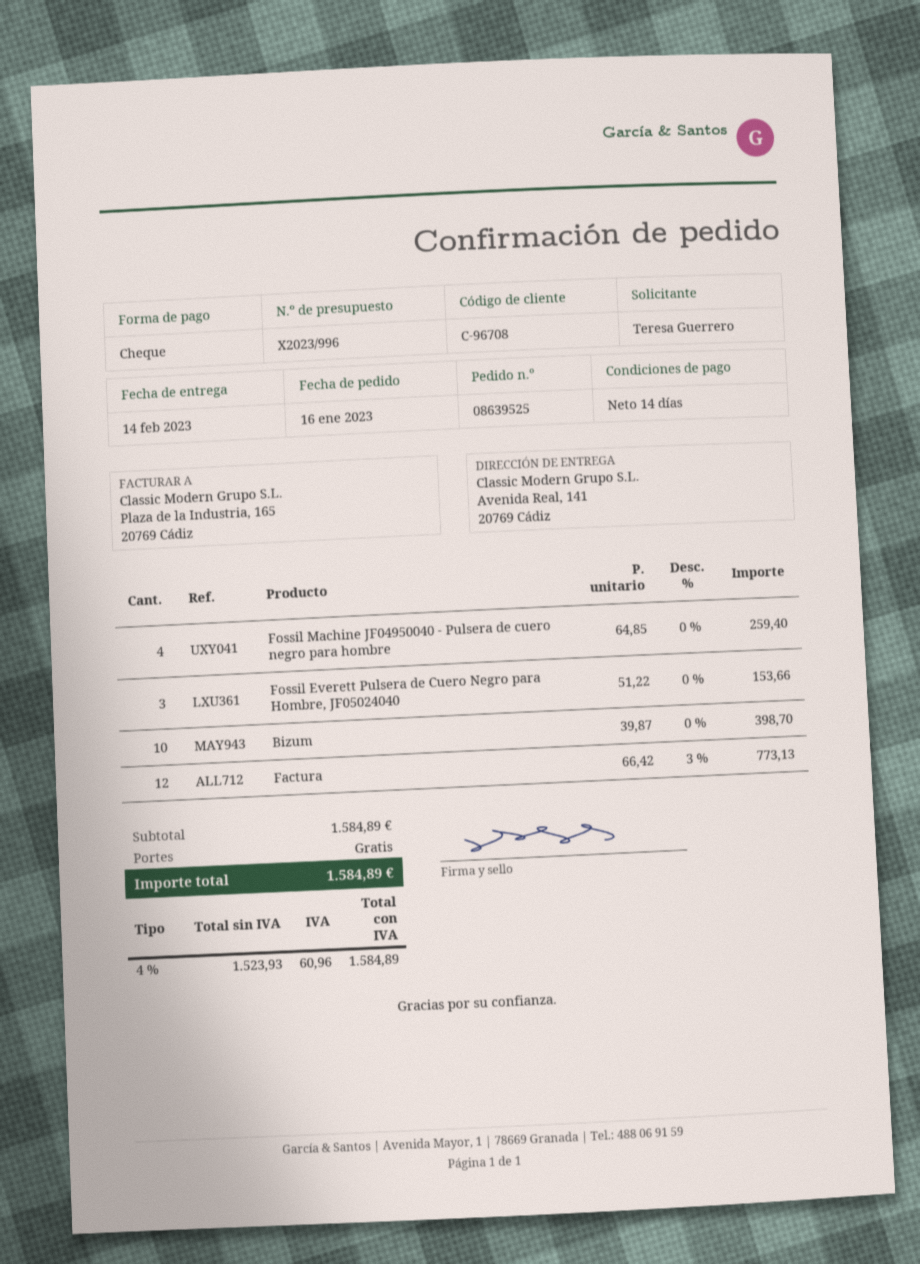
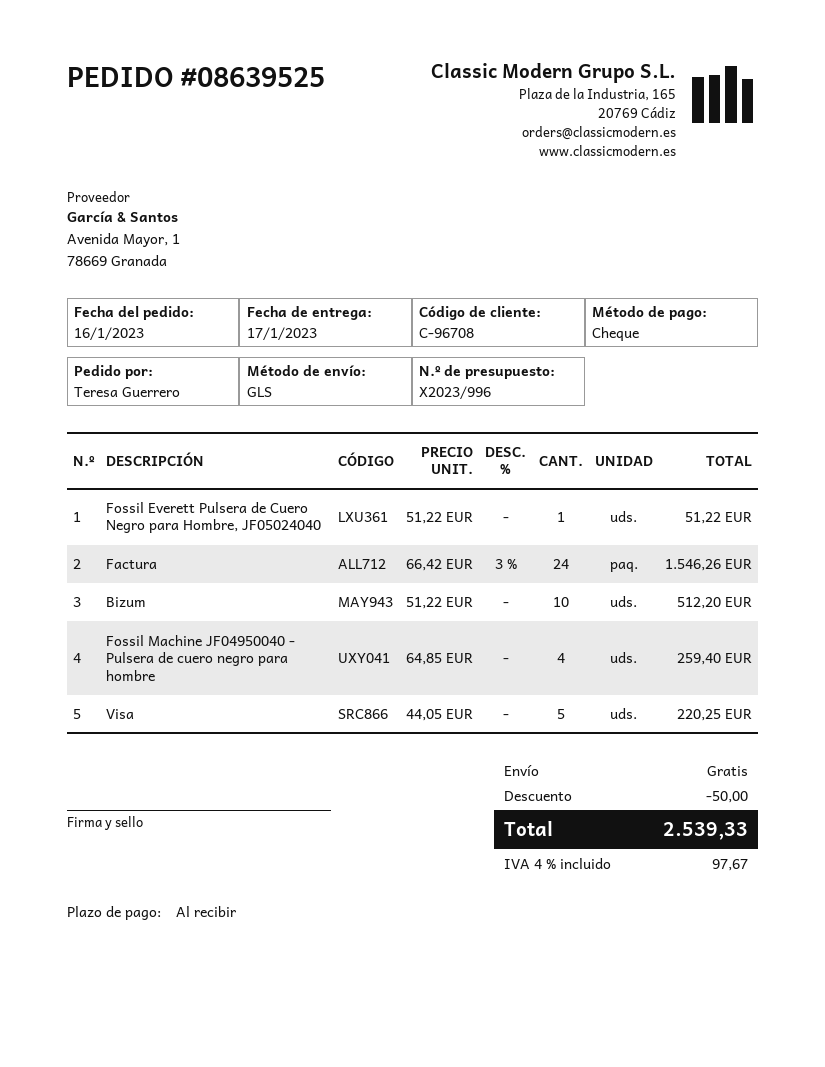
delivery date: 2023-02-14 -> 2023-01-17
payment terms: 14 days -> on receipt
Fossil Everett Pulsera de Cuero Negro para Hombre, JF05024040: 3 x 51.22 = 153.66 -> 1 x 51.22 = 51.22
Bizum: 10 x 39.87 = 398.70 -> 10 x 51.22 = 512.20
Factura: 12 x 66.42 - 3% = 773.13 -> 24 x 66.42 - 3% = 1546.26
Visa: none -> 5 x 44.05 = 220.25
discount: none -> 50.00
tax: 4% = 60.96 -> 4% = 97.67
total: 1584.89 -> 2539.33

